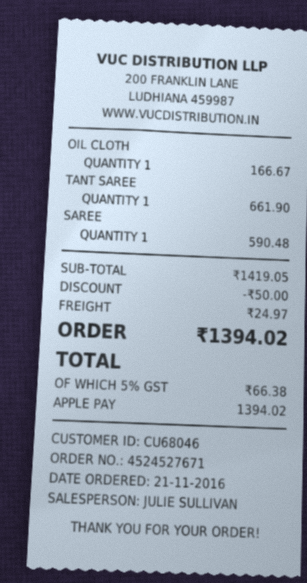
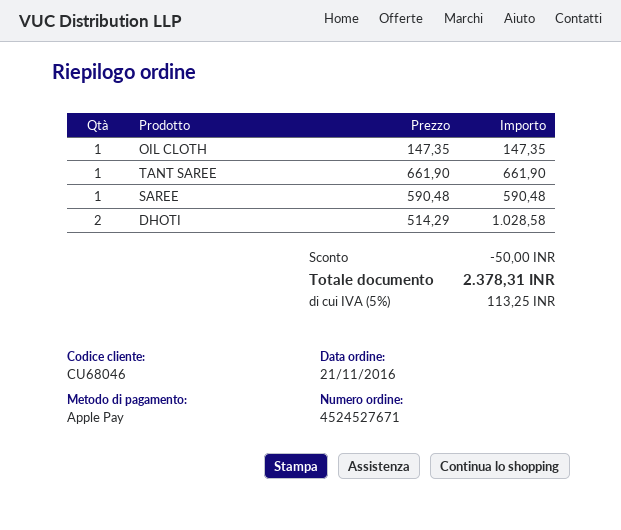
OIL CLOTH: 1 for 166.67 -> 1 for 147.35
DHOTI: none -> 2 for 1028.58
shipping: 24.97 -> none
tax: 5% = 66.38 -> 5% = 113.25
total: 1394.02 -> 2378.31

